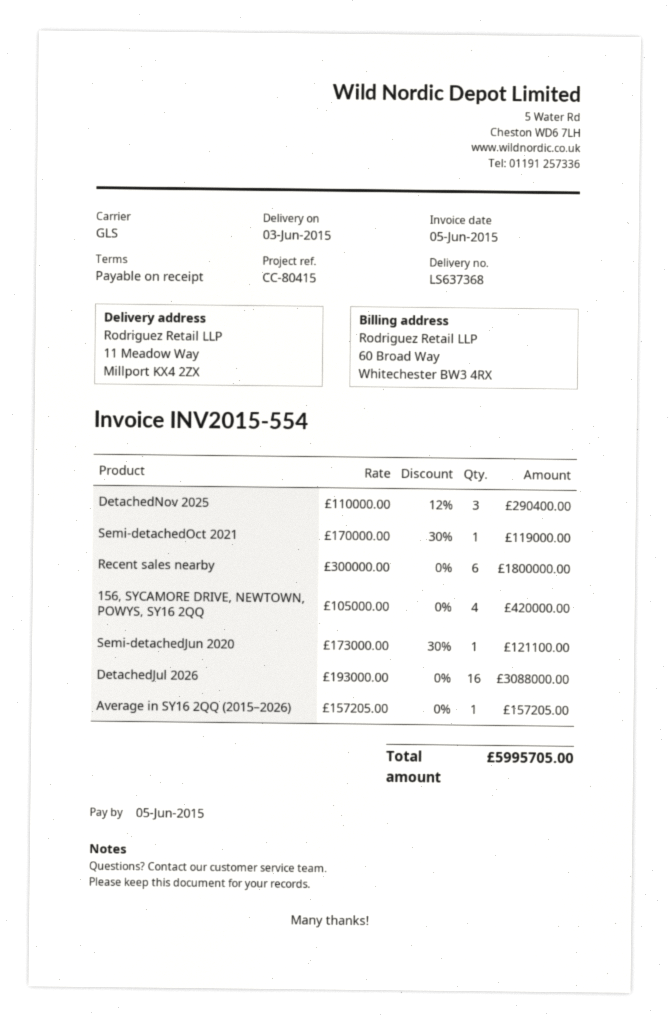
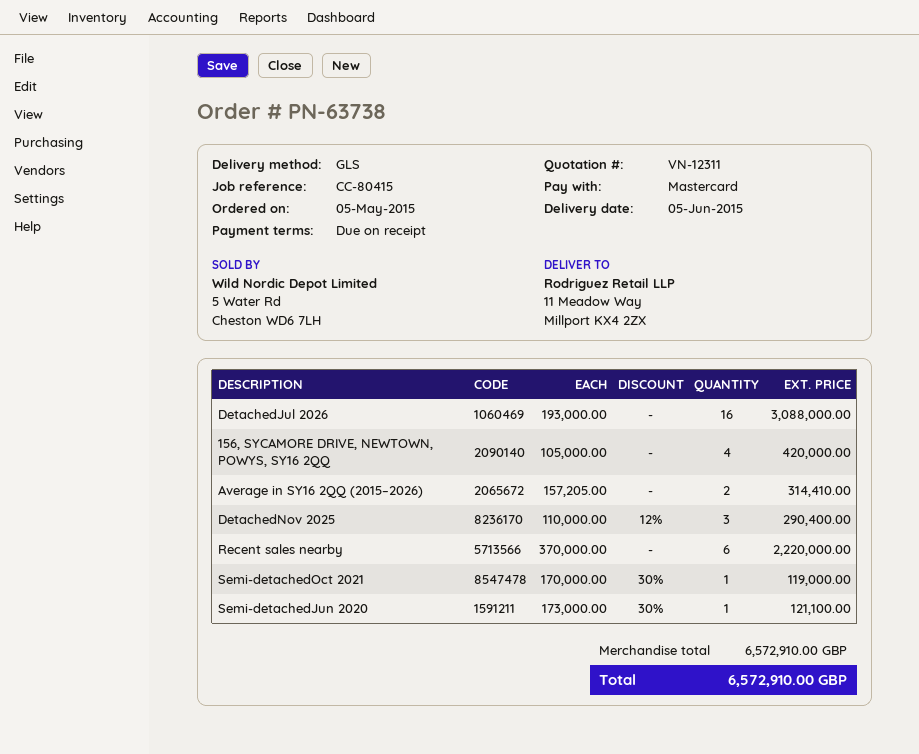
delivery date: 2015-06-03 -> 2015-06-05
Recent sales nearby: 6 x 300000.00 = 1800000.00 -> 6 x 370000.00 = 2220000.00
Average in SY16 2QQ (2015–2026): 1 x 157205.00 = 157205.00 -> 2 x 157205.00 = 314410.00
total: 5995705.00 -> 6572910.00

